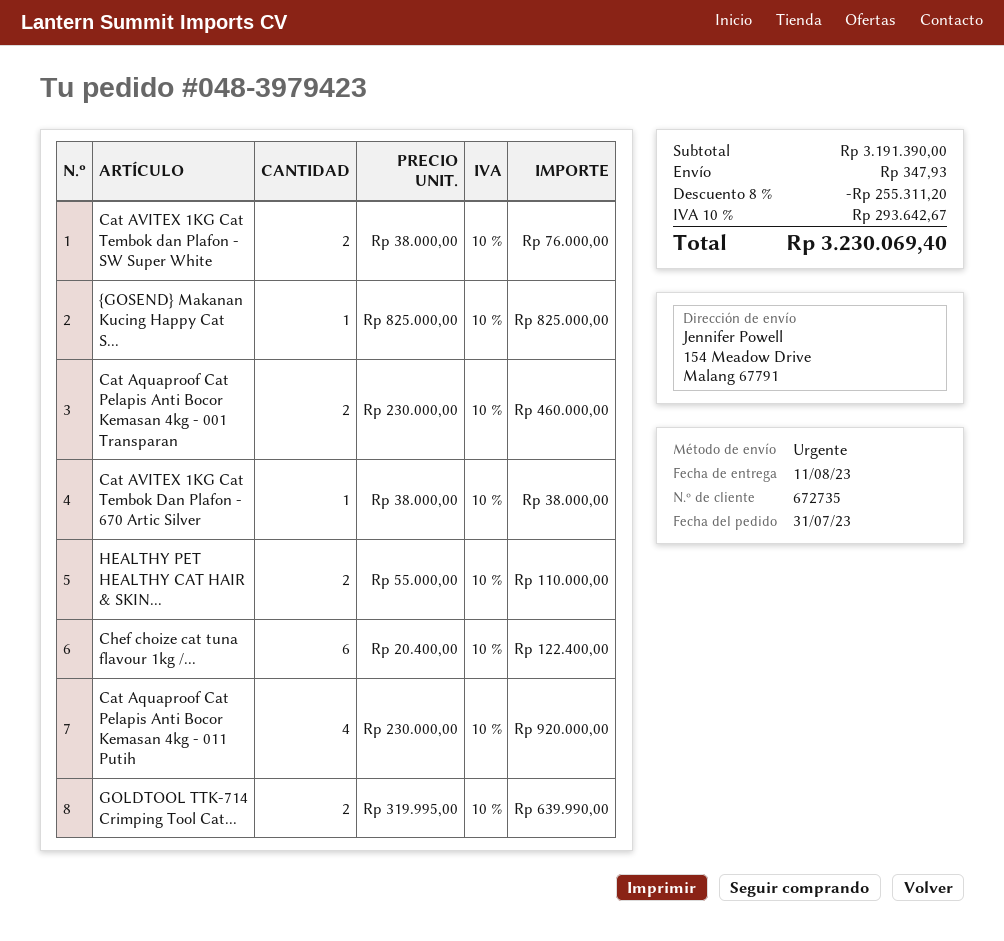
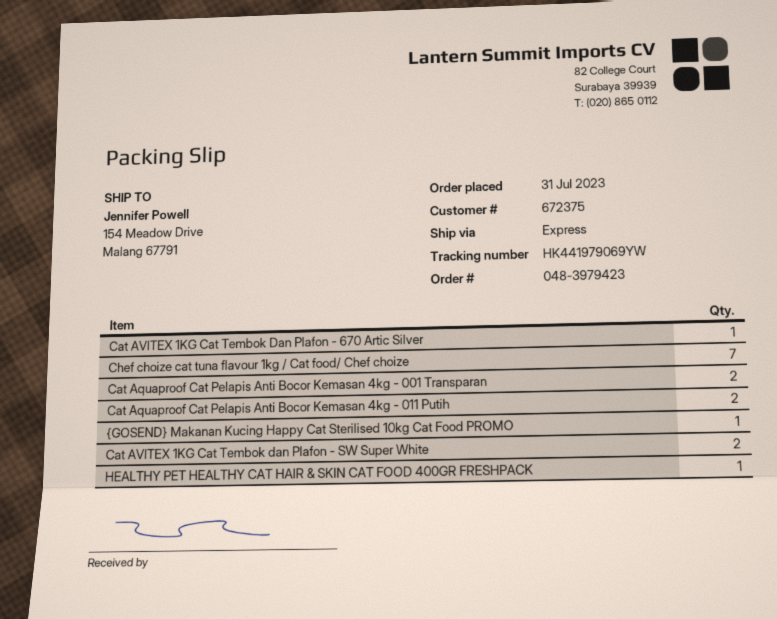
customer number: 672735 -> 672375
HEALTHY PET HEALTHY CAT HAIR & SKIN...: 2 -> 1
Chef choize cat tuna flavour 1kg /...: 6 -> 7
Cat Aquaproof Cat Pelapis Anti Bocor Kemasan 4kg - 011 Putih: 4 -> 2
GOLDTOOL TTK-714 Crimping Tool Cat...: 2 -> none

